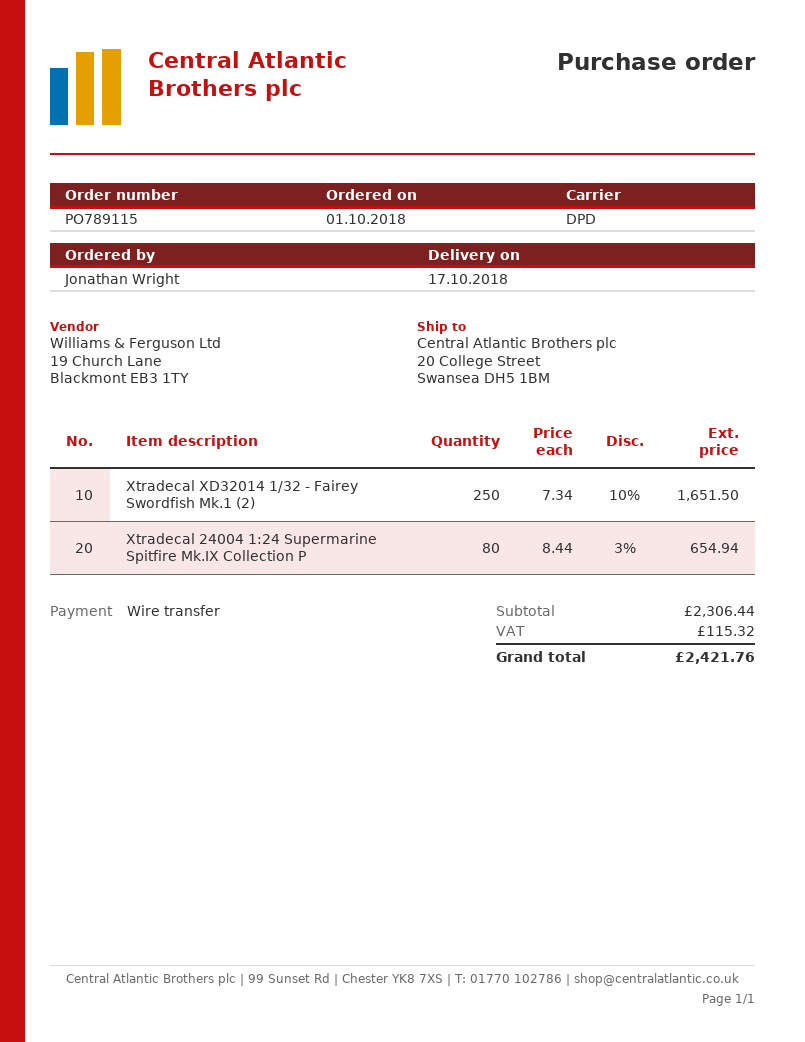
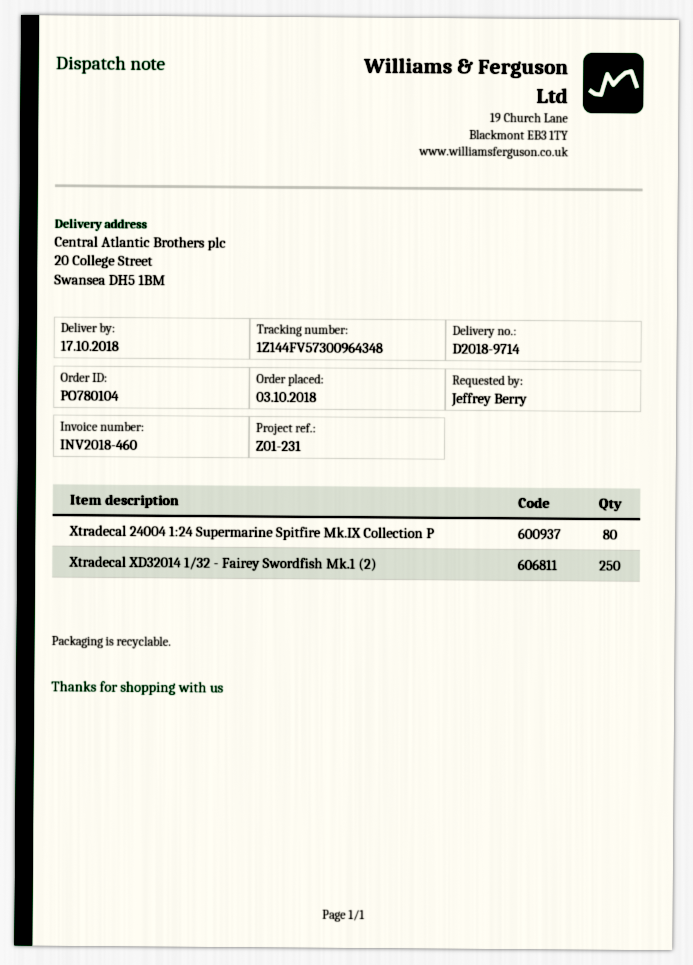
order number: PO789115 -> PO780104
order date: 2018-10-01 -> 2018-10-03
ordered by: Jonathan Wright -> Jeffrey Berry

